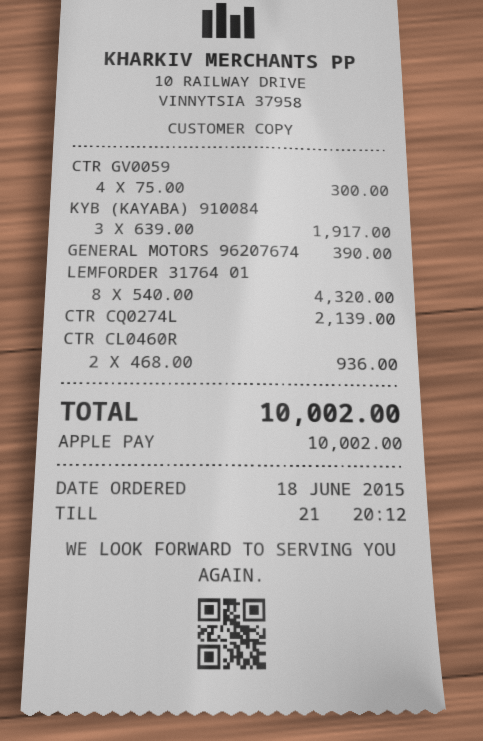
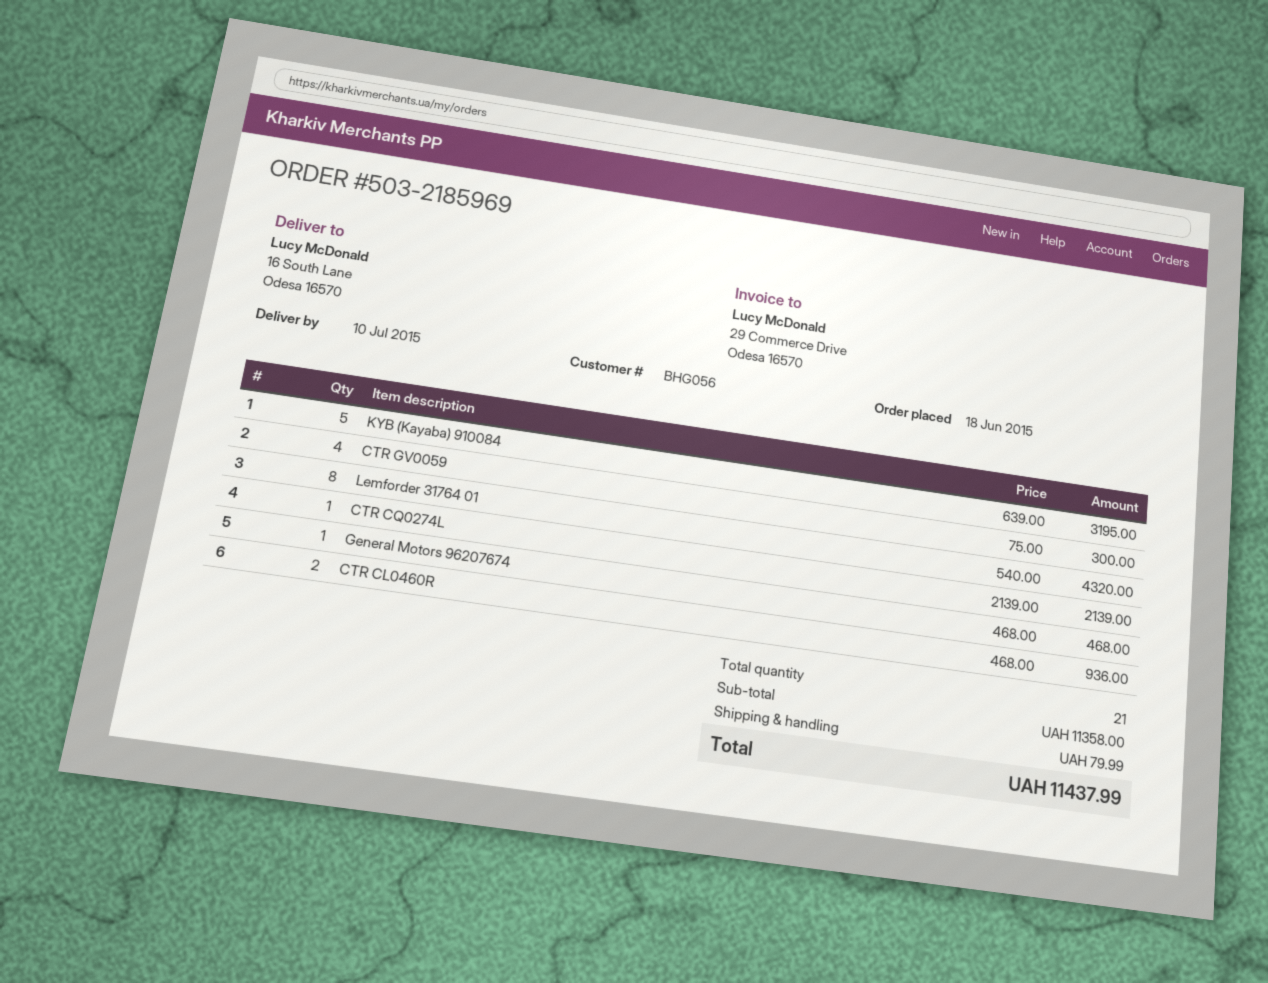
KYB (KAYABA) 910084: 3 x 639.00 = 1917.00 -> 5 x 639.00 = 3195.00
GENERAL MOTORS 96207674: 1 x 390.00 = 390.00 -> 1 x 468.00 = 468.00
shipping: none -> 79.99
total: 10002.00 -> 11437.99

